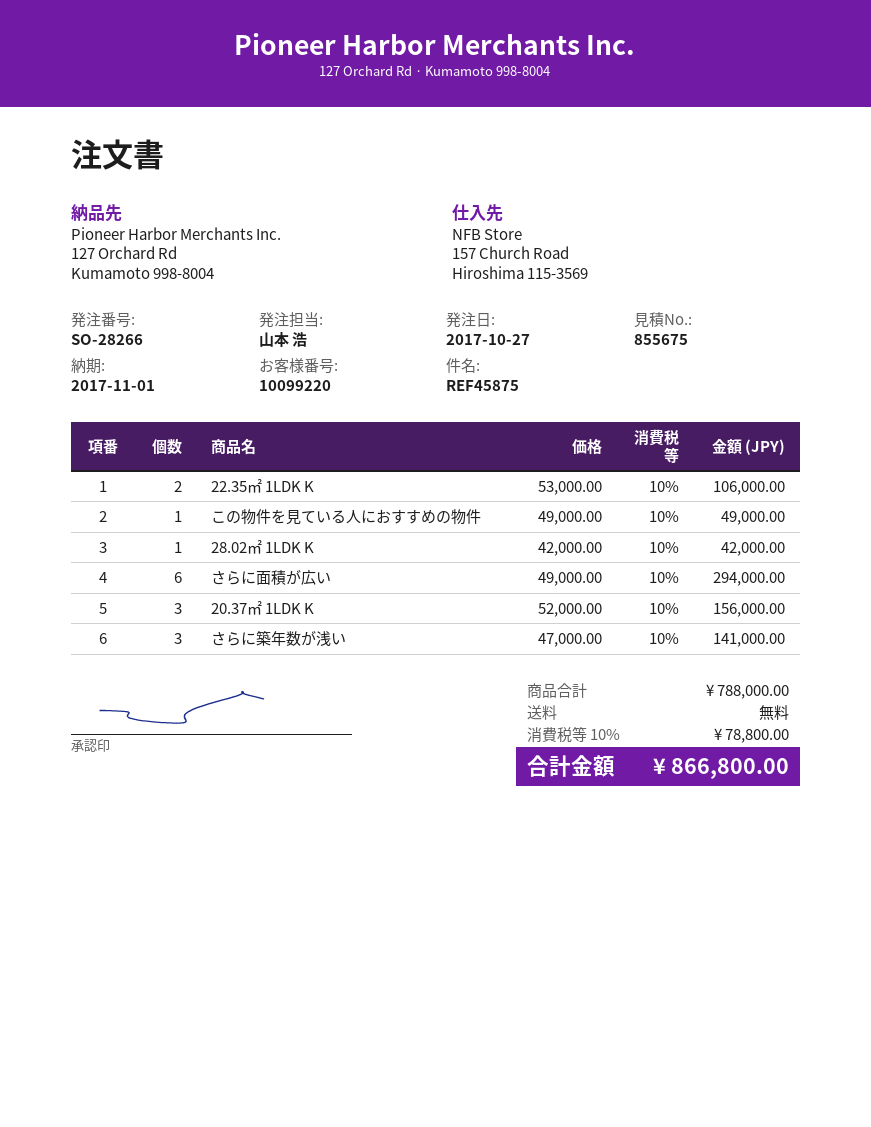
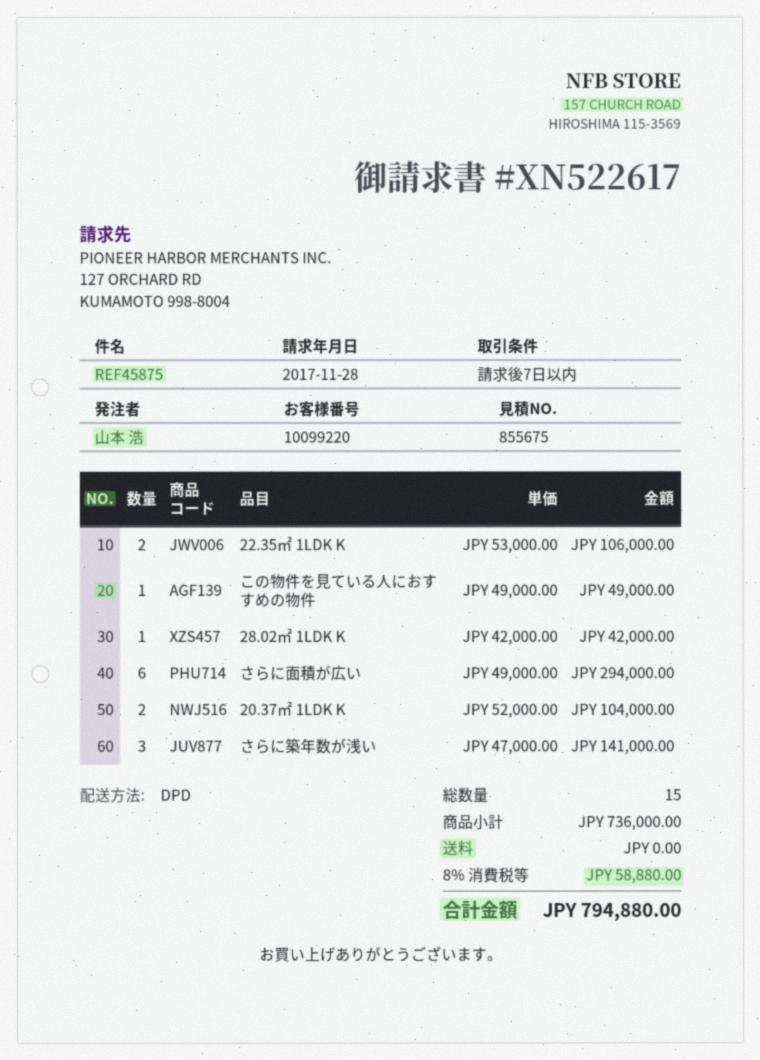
20.37㎡ 1LDK K: 3 x 52000.00 = 156000.00 -> 2 x 52000.00 = 104000.00
subtotal: 788000.00 -> 736000.00
tax: 10% = 78800.00 -> 8% = 58880.00
total: 866800.00 -> 794880.00

